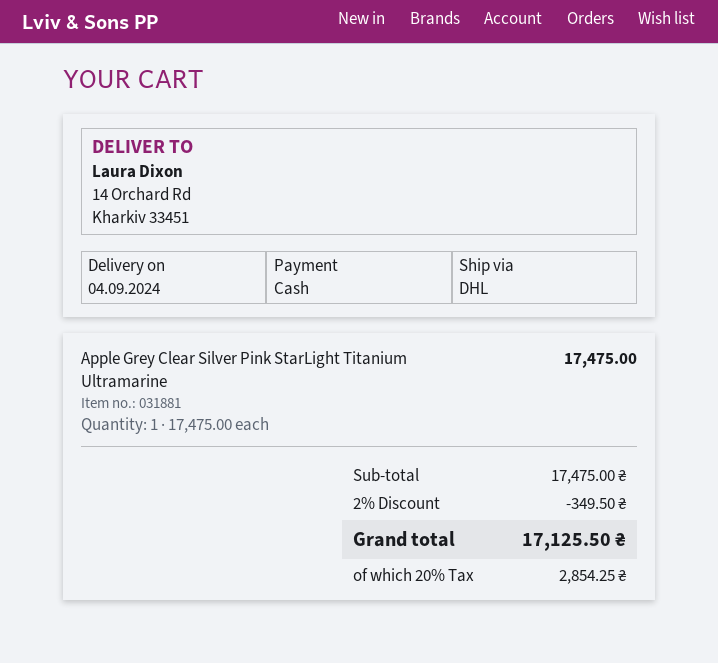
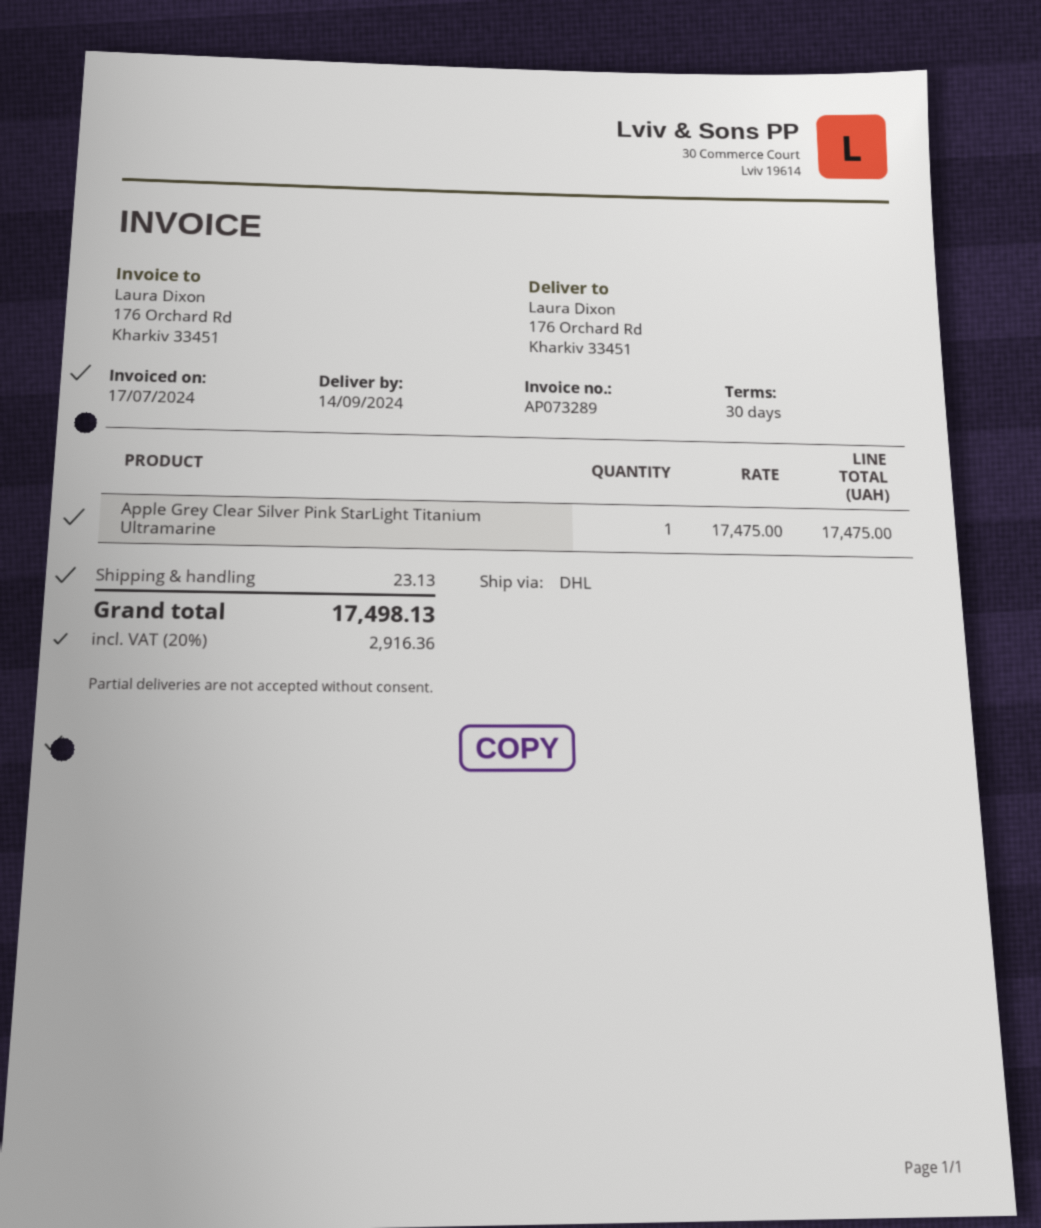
delivery date: 2024-09-04 -> 2024-09-14
ship to: 14 Orchard Rd, Kharkiv 33451 -> 176 Orchard Rd, Kharkiv 33451
discount: 2% = 349.50 -> none
shipping: none -> 23.13
tax: 20% = 2854.25 -> 20% = 2916.36
total: 17125.50 -> 17498.13

